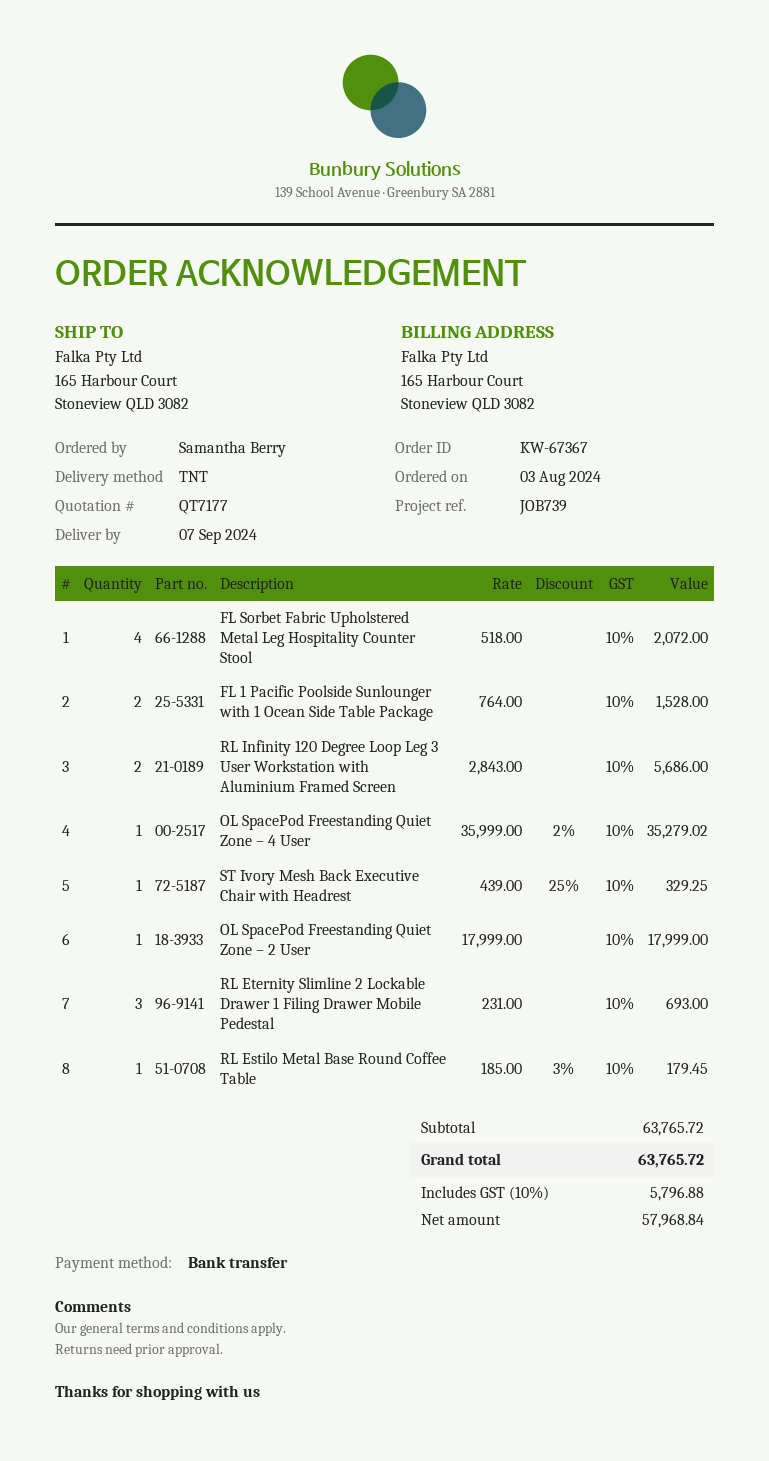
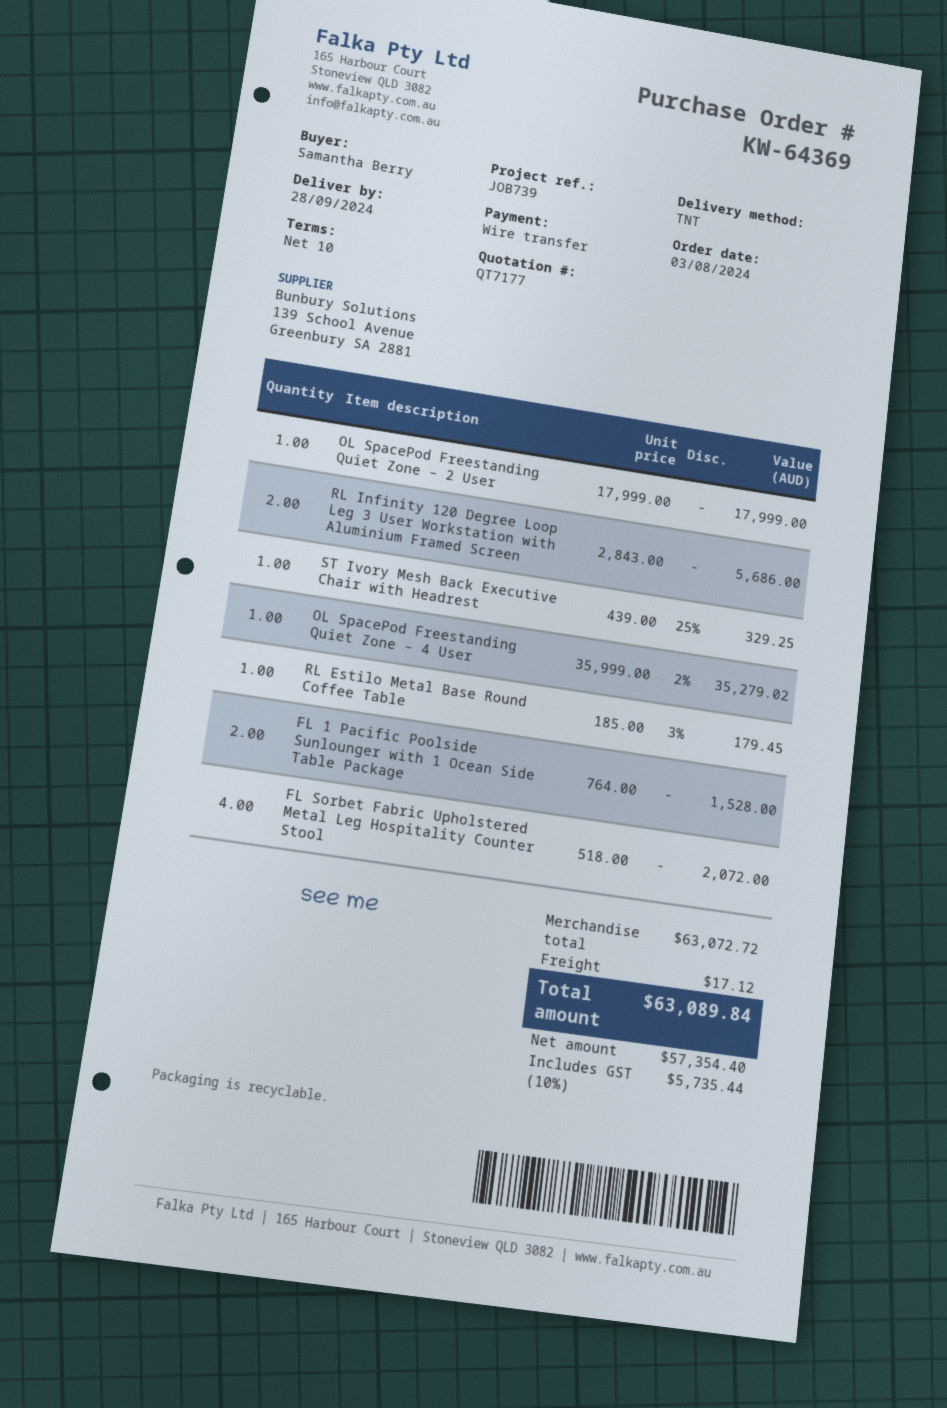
order number: KW-67367 -> KW-64369
delivery date: 2024-09-07 -> 2024-09-28
RL Eternity Slimline 2 Lockable Drawer 1 Filing Drawer Mobile Pedestal: 3 x 231.00 = 693.00 -> none
subtotal: 63765.72 -> 63072.72
shipping: none -> 17.12
net: 57968.84 -> 57354.40
tax: 10% = 5796.88 -> 10% = 5735.44
total: 63765.72 -> 63089.84

